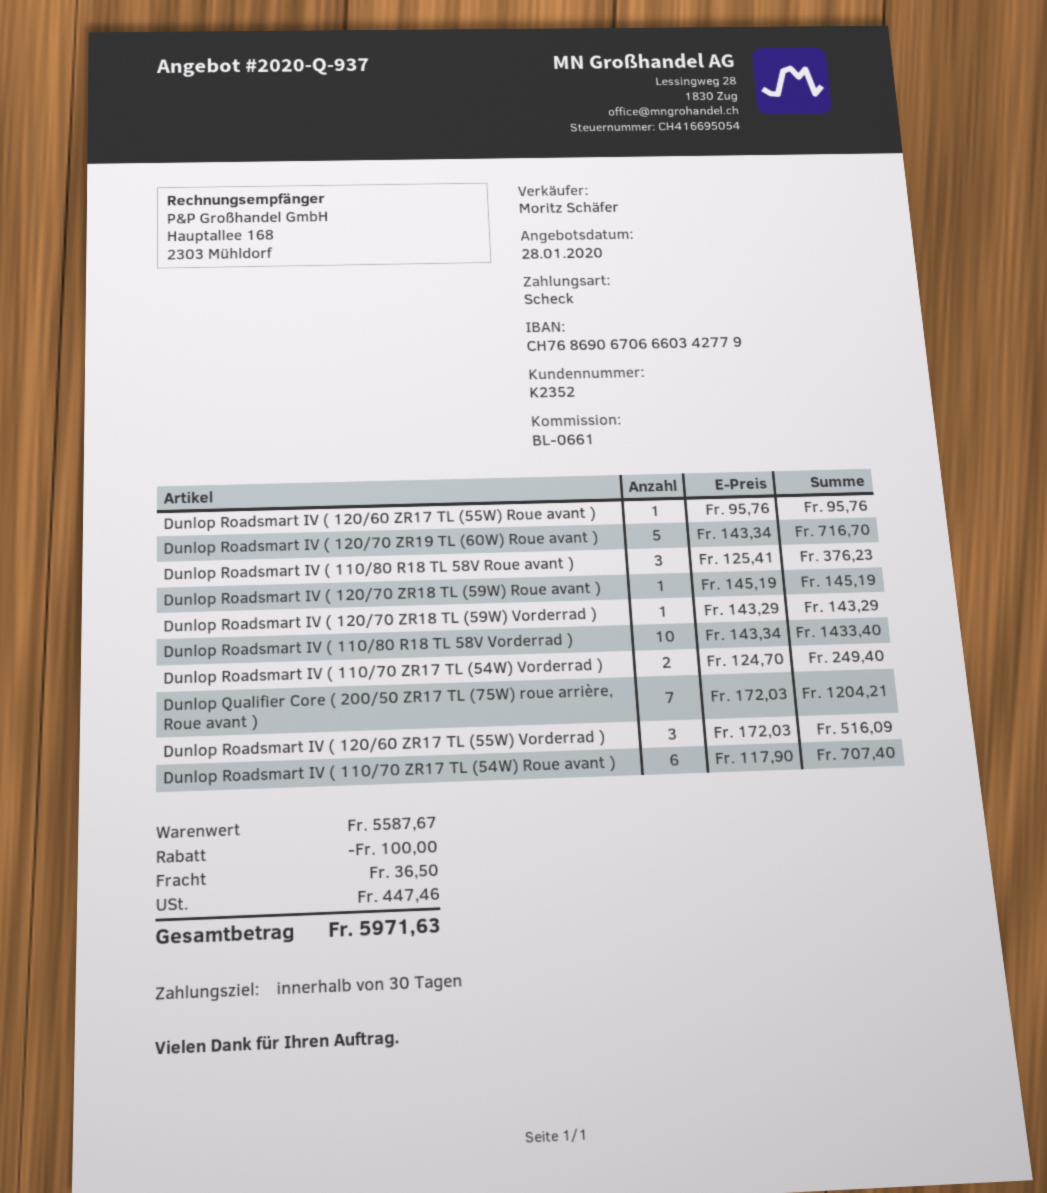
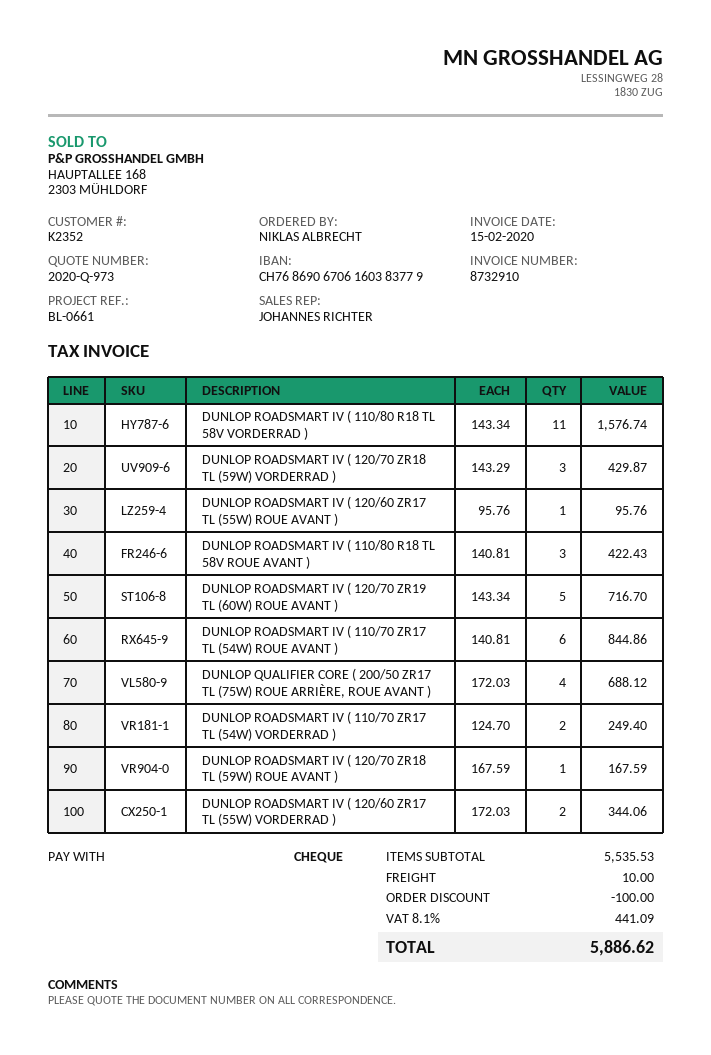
quote number: 2020-Q-937 -> 2020-Q-973
sales rep: Moritz Schäfer -> JOHANNES RICHTER
bank account: CH7686906706660342779 -> CH7686906706160383779
Dunlop Roadsmart IV ( 110/80 R18 TL 58V Roue avant ): 3 x 125.41 = 376.23 -> 3 x 140.81 = 422.43
Dunlop Roadsmart IV ( 120/70 ZR18 TL (59W) Roue avant ): 1 x 145.19 = 145.19 -> 1 x 167.59 = 167.59
Dunlop Roadsmart IV ( 120/70 ZR18 TL (59W) Vorderrad ): 1 x 143.29 = 143.29 -> 3 x 143.29 = 429.87
Dunlop Roadsmart IV ( 110/80 R18 TL 58V Vorderrad ): 10 x 143.34 = 1433.40 -> 11 x 143.34 = 1576.74
Dunlop Qualifier Core ( 200/50 ZR17 TL (75W) roue arrière, Roue avant ): 7 x 172.03 = 1204.21 -> 4 x 172.03 = 688.12
Dunlop Roadsmart IV ( 120/60 ZR17 TL (55W) Vorderrad ): 3 x 172.03 = 516.09 -> 2 x 172.03 = 344.06
Dunlop Roadsmart IV ( 110/70 ZR17 TL (54W) Roue avant ): 6 x 117.90 = 707.40 -> 6 x 140.81 = 844.86
subtotal: 5587.67 -> 5535.53
shipping: 36.50 -> 10.00
tax: 447.46 -> 441.09
total: 5971.63 -> 5886.62

